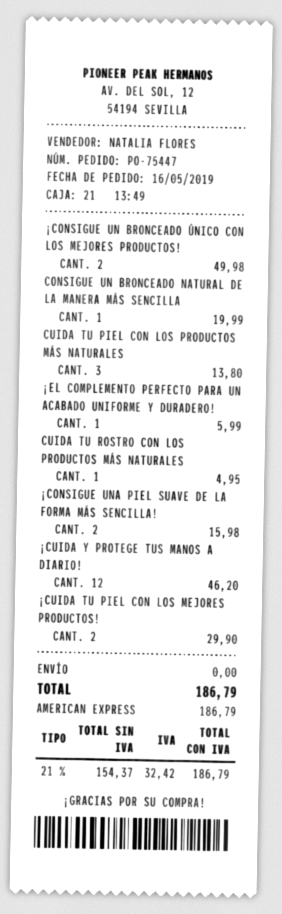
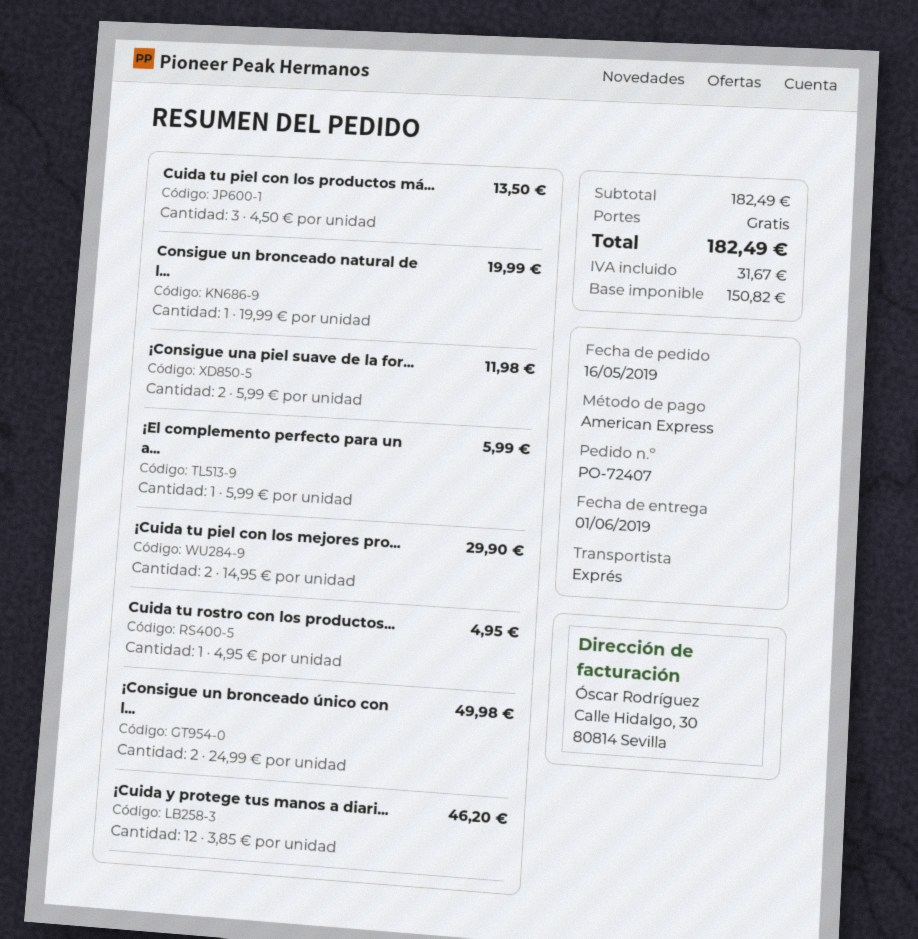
order number: PO-75447 -> PO-72407
CUIDA TU PIEL CON LOS PRODUCTOS MÁS NATURALES: 3 for 13.80 -> 3 for 13.50
¡CONSIGUE UNA PIEL SUAVE DE LA FORMA MÁS SENCILLA!: 2 for 15.98 -> 2 for 11.98
net: 154.37 -> 150.82
tax: 32.42 -> 31.67
total: 186.79 -> 182.49

